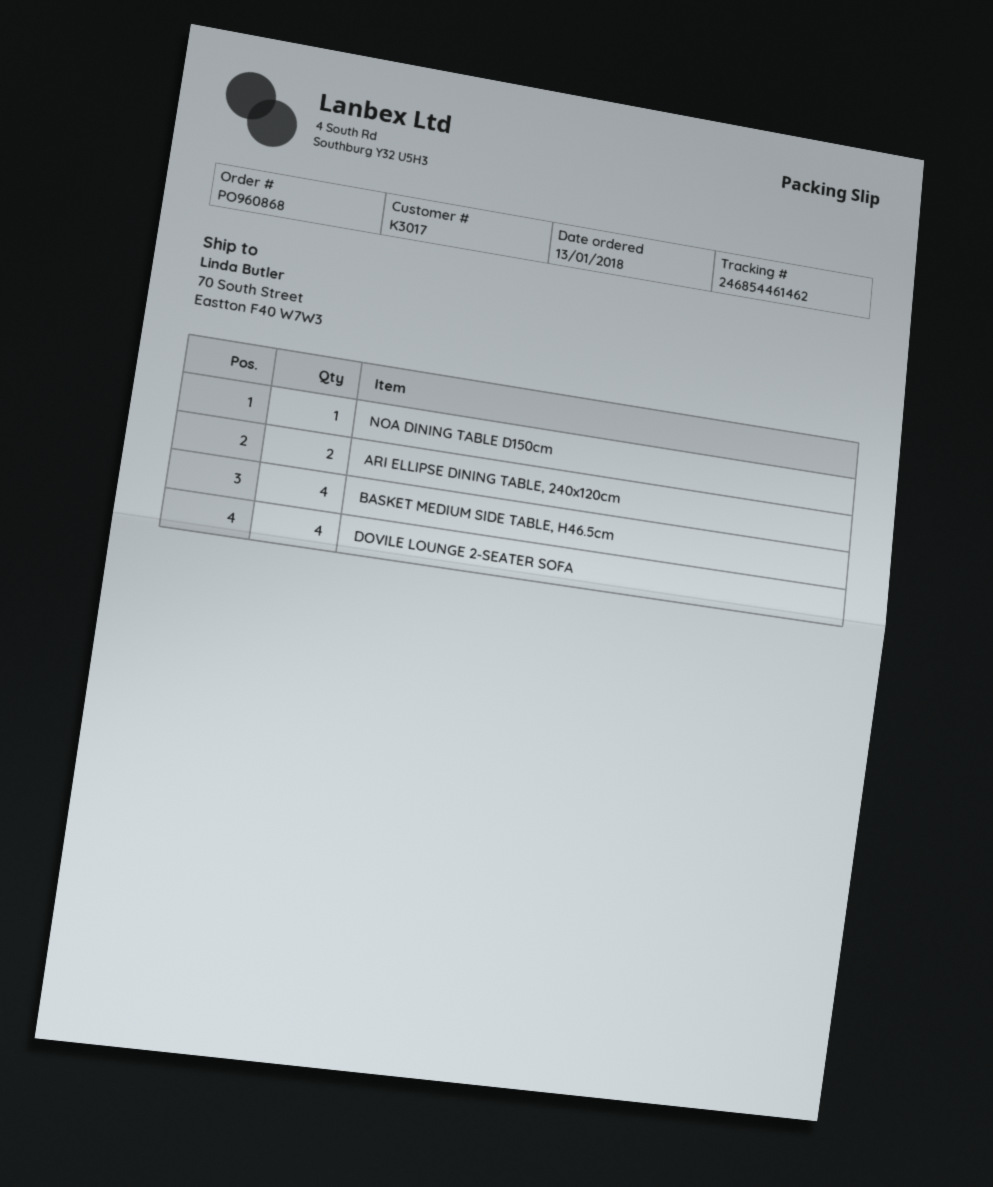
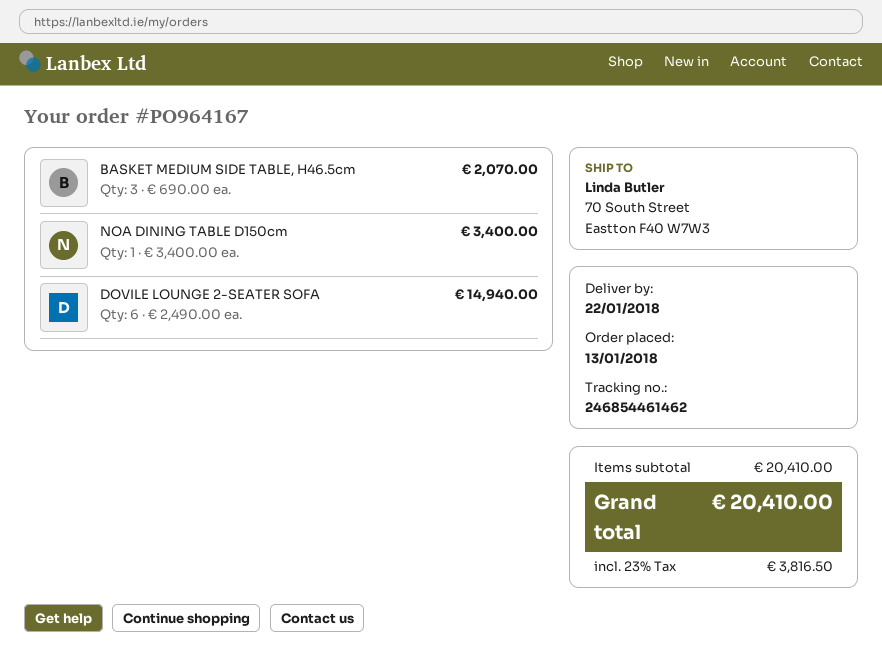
order number: PO960868 -> PO964167
ARI ELLIPSE DINING TABLE, 240x120cm: 2 -> none
BASKET MEDIUM SIDE TABLE, H46.5cm: 4 -> 3
DOVILE LOUNGE 2-SEATER SOFA: 4 -> 6

